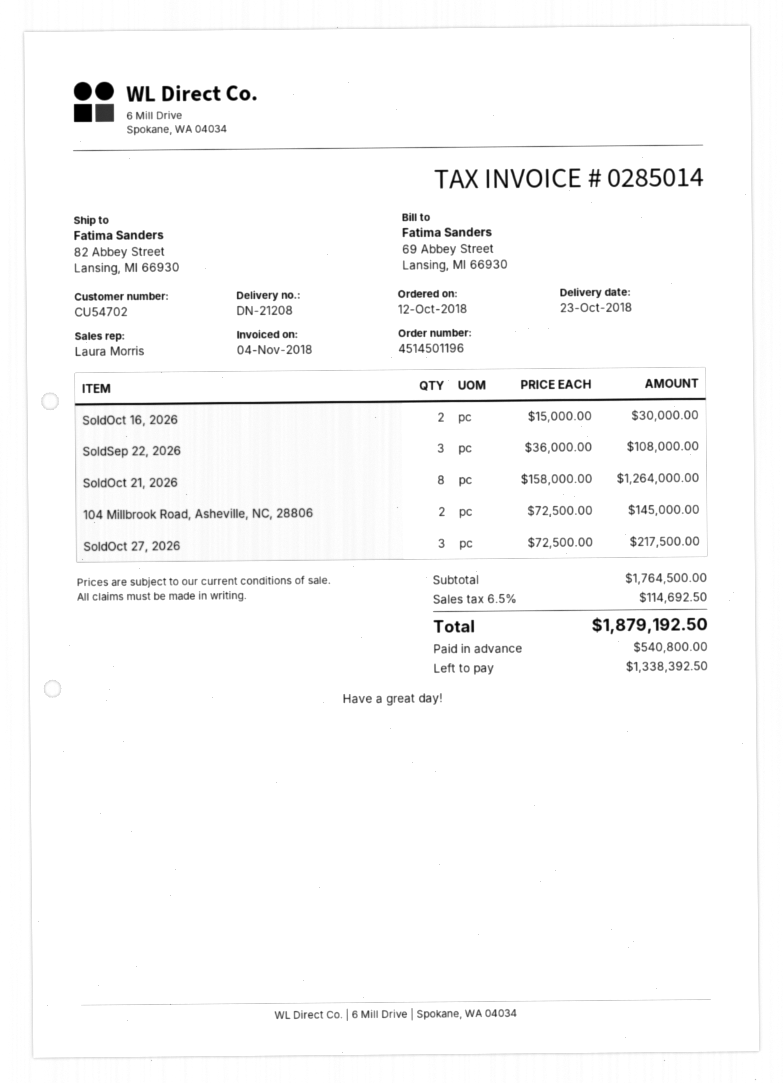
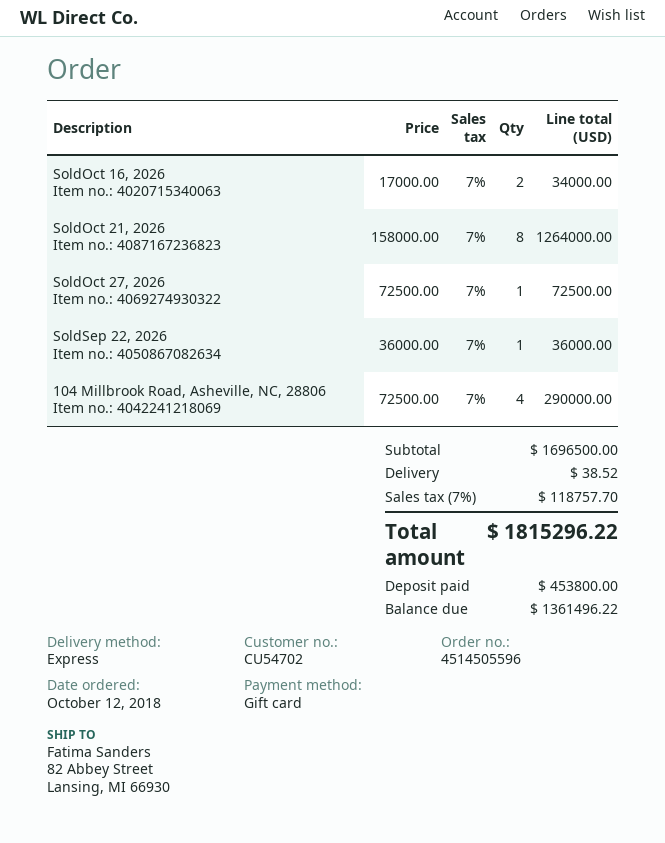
order number: 4514501196 -> 4514505596
SoldOct 16, 2026: 2 x 15000.00 = 30000.00 -> 2 x 17000.00 = 34000.00
SoldSep 22, 2026: 3 x 36000.00 = 108000.00 -> 1 x 36000.00 = 36000.00
104 Millbrook Road, Asheville, NC, 28806: 2 x 72500.00 = 145000.00 -> 4 x 72500.00 = 290000.00
SoldOct 27, 2026: 3 x 72500.00 = 217500.00 -> 1 x 72500.00 = 72500.00
subtotal: 1764500.00 -> 1696500.00
shipping: none -> 38.52
tax: 6.5% = 114692.50 -> 7% = 118757.70
total: 1879192.50 -> 1815296.22
deposit: 540800.00 -> 453800.00
balance: 1338392.50 -> 1361496.22

